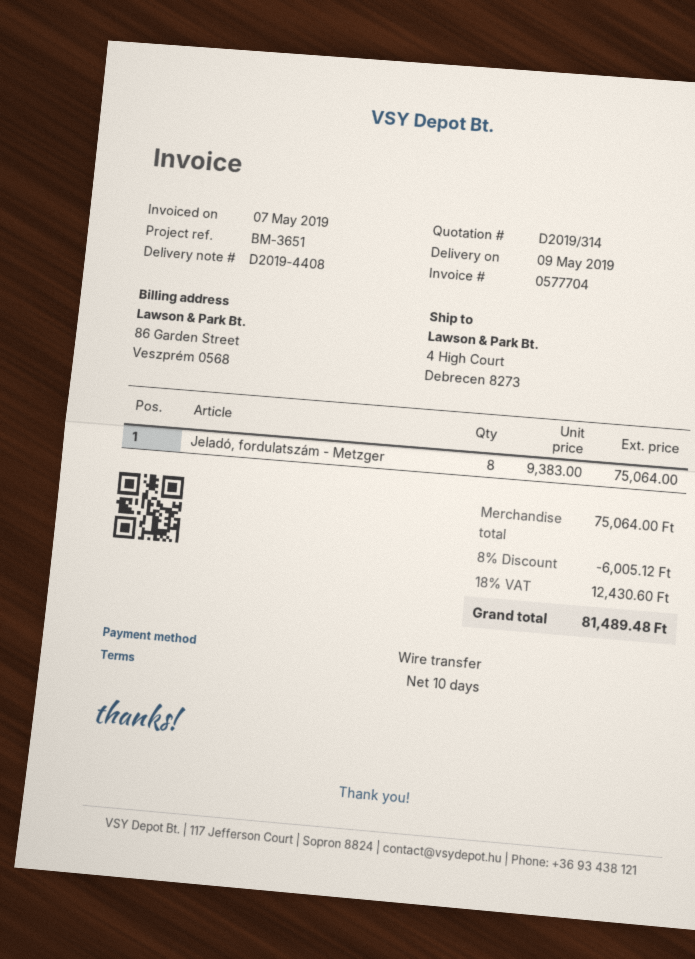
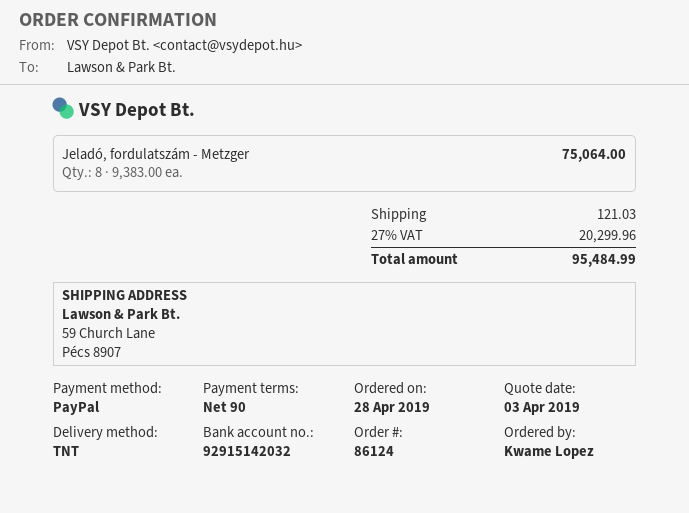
payment terms: 10 days -> 90 days
payment method: bank transfer -> PayPal
ship to: 4 High Court, Debrecen 8273 -> 59 Church Lane, Pécs 8907
discount: 8% = 6005.12 -> none
shipping: none -> 121.03
tax: 18% = 12430.60 -> 27% = 20299.96
total: 81489.48 -> 95484.99

